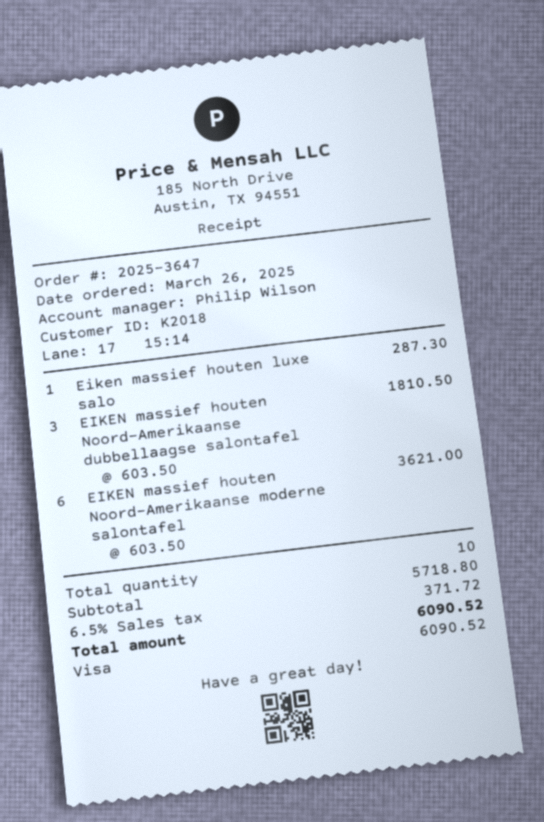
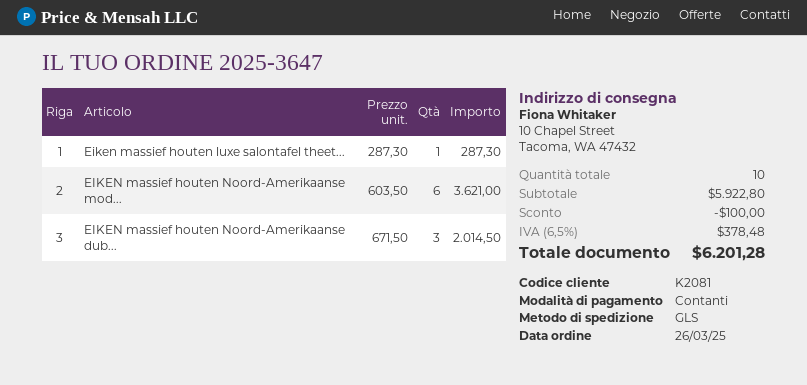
customer number: K2018 -> K2081
payment method: Visa -> cash
EIKEN massief houten Noord-Amerikaanse dubbellaagse salontafel: 3 x 603.50 = 1810.50 -> 3 x 671.50 = 2014.50
subtotal: 5718.80 -> 5922.80
discount: none -> 100.00
tax: 6.5% = 371.72 -> 6.5% = 378.48
total: 6090.52 -> 6201.28

